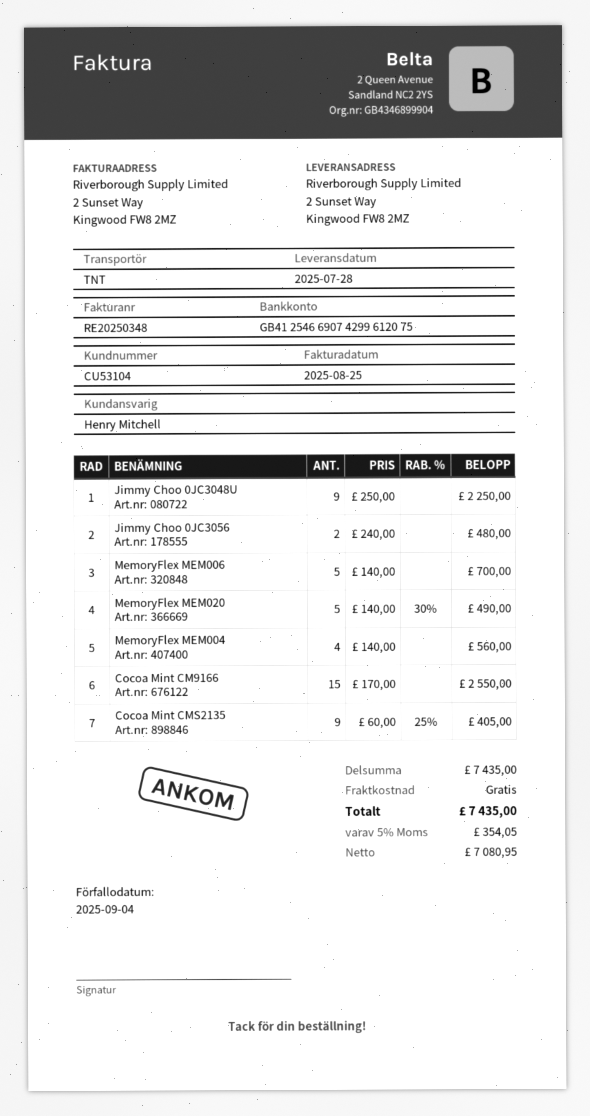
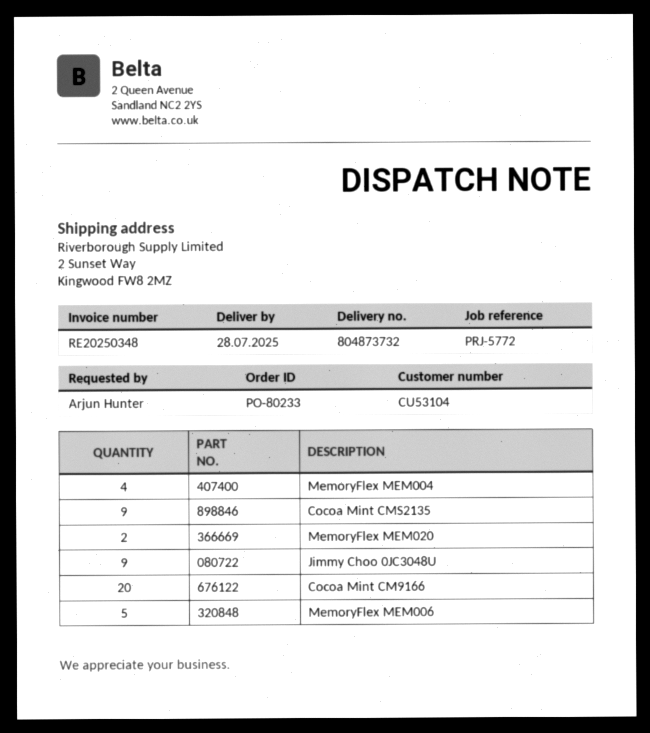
Jimmy Choo 0JC3056: 2 -> none
MemoryFlex MEM020: 5 -> 2
Cocoa Mint CM9166: 15 -> 20

